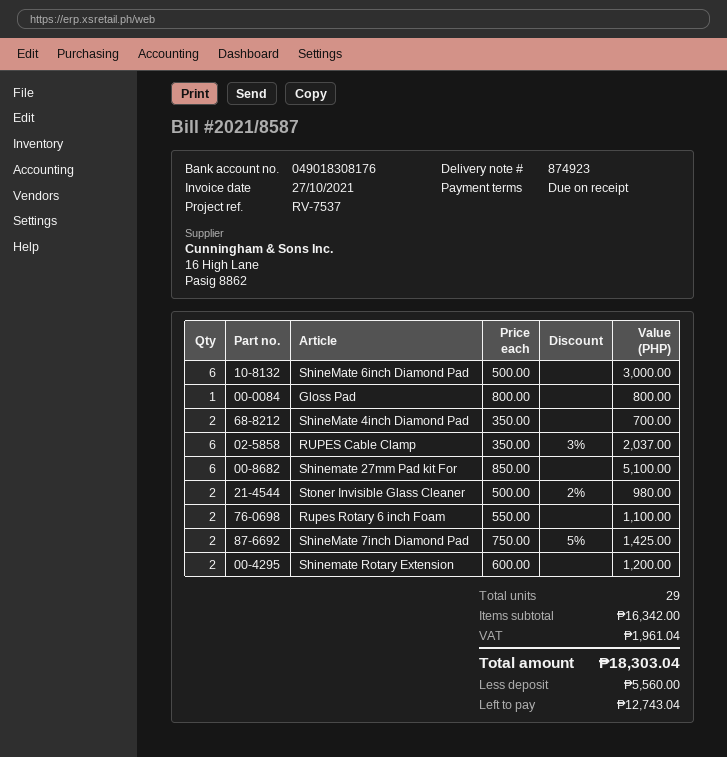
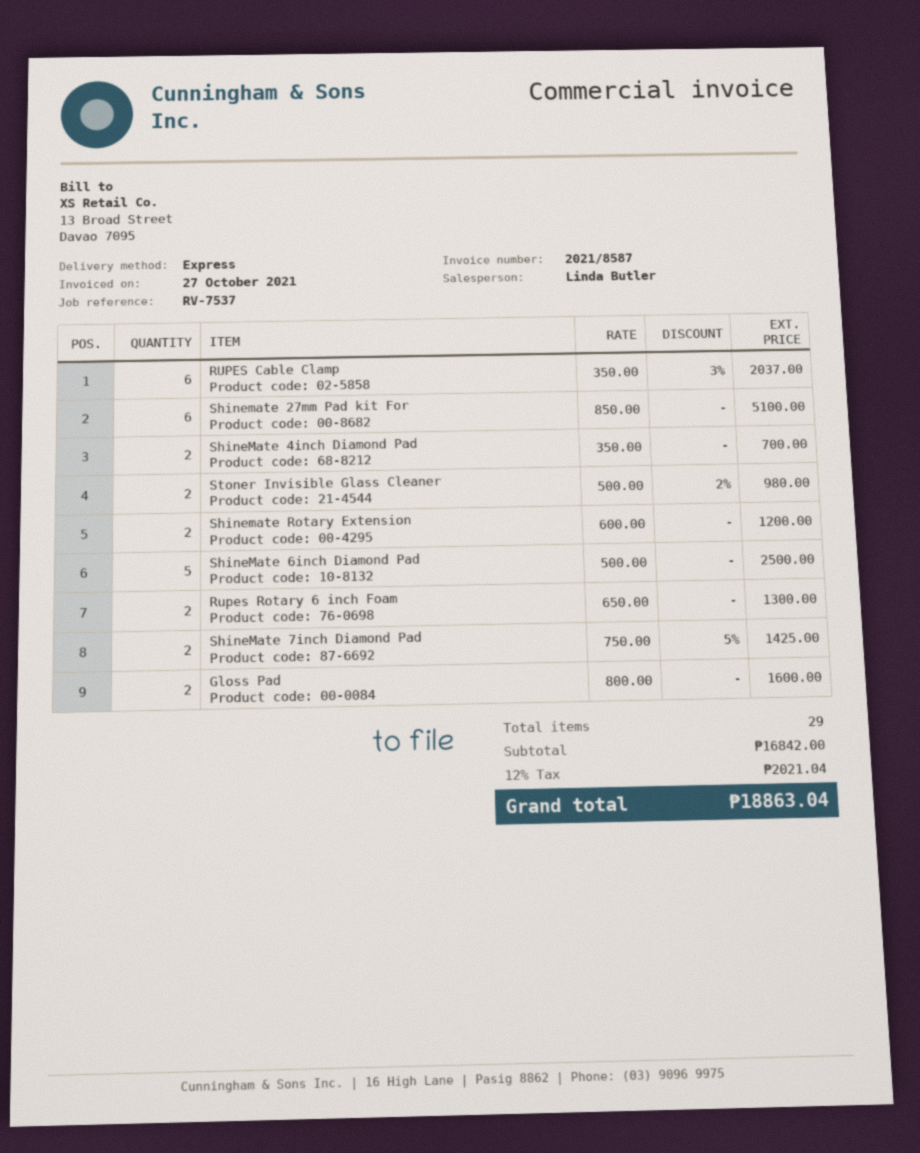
ShineMate 6inch Diamond Pad: 6 x 500.00 = 3000.00 -> 5 x 500.00 = 2500.00
Gloss Pad: 1 x 800.00 = 800.00 -> 2 x 800.00 = 1600.00
Rupes Rotary 6 inch Foam: 2 x 550.00 = 1100.00 -> 2 x 650.00 = 1300.00
subtotal: 16342.00 -> 16842.00
tax: 1961.04 -> 2021.04
total: 18303.04 -> 18863.04

